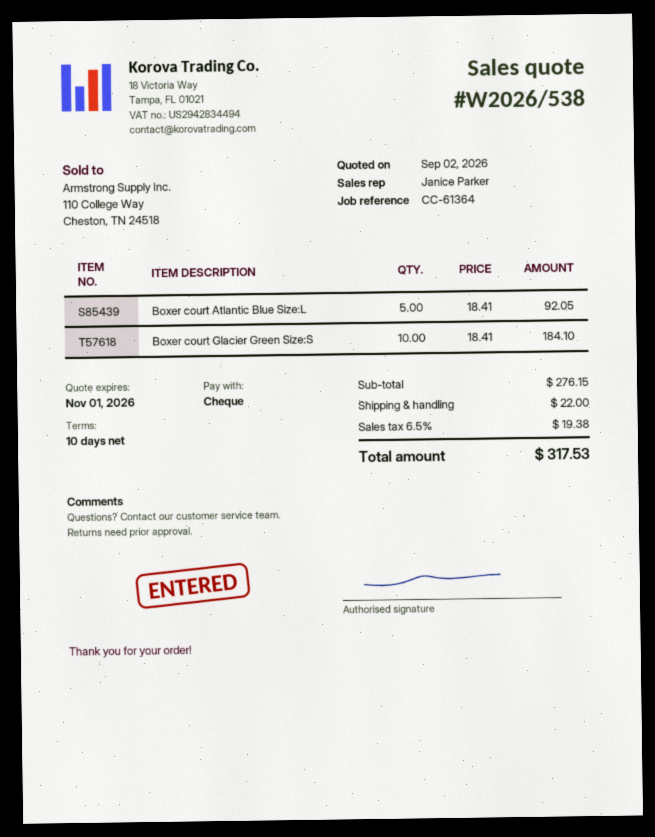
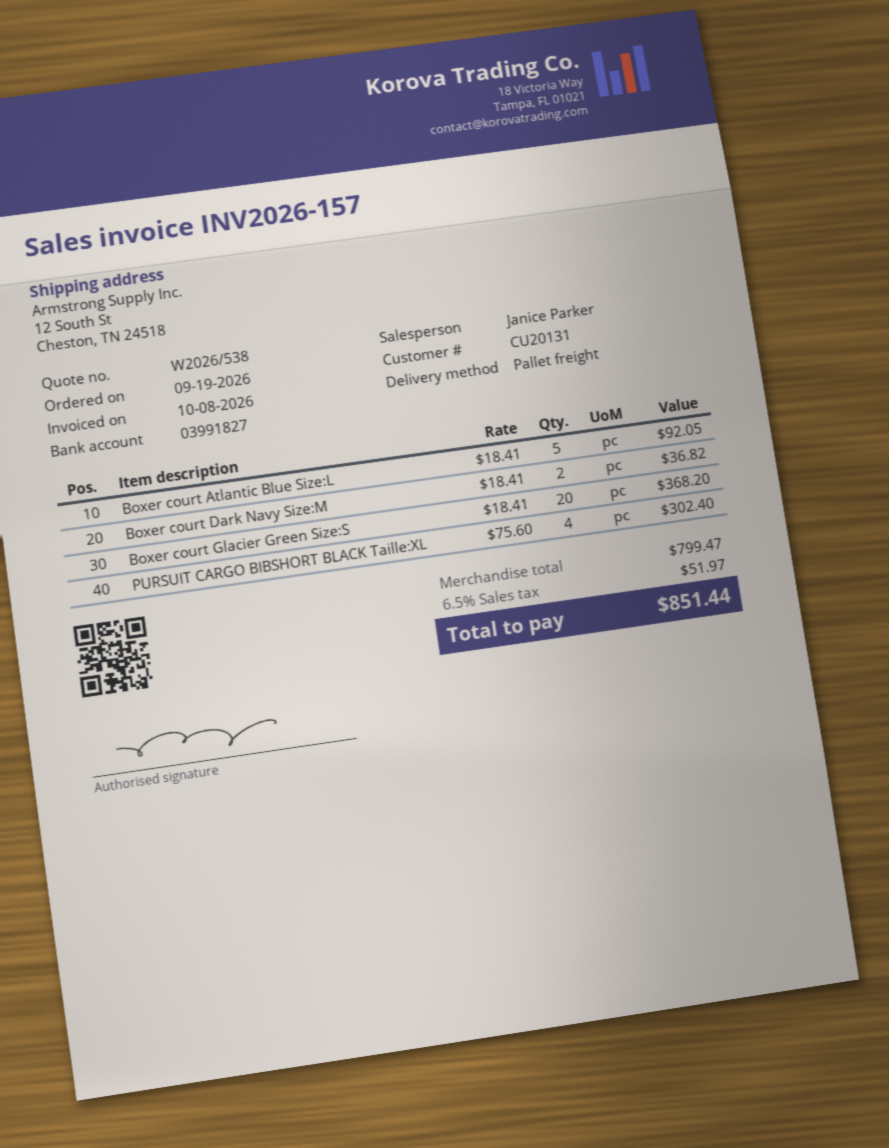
Boxer court Glacier Green Size:S: 10 x 18.41 = 184.10 -> 20 x 18.41 = 368.20
Boxer court Dark Navy Size:M: none -> 2 x 18.41 = 36.82
PURSUIT CARGO BIBSHORT BLACK Taille:XL: none -> 4 x 75.60 = 302.40
subtotal: 276.15 -> 799.47
shipping: 22.00 -> none
tax: 6.5% = 19.38 -> 6.5% = 51.97
total: 317.53 -> 851.44

